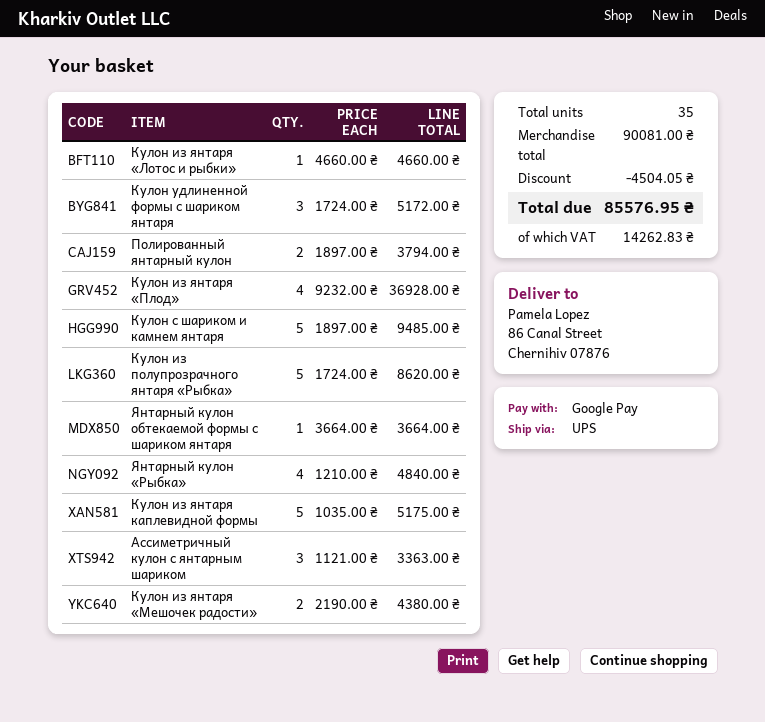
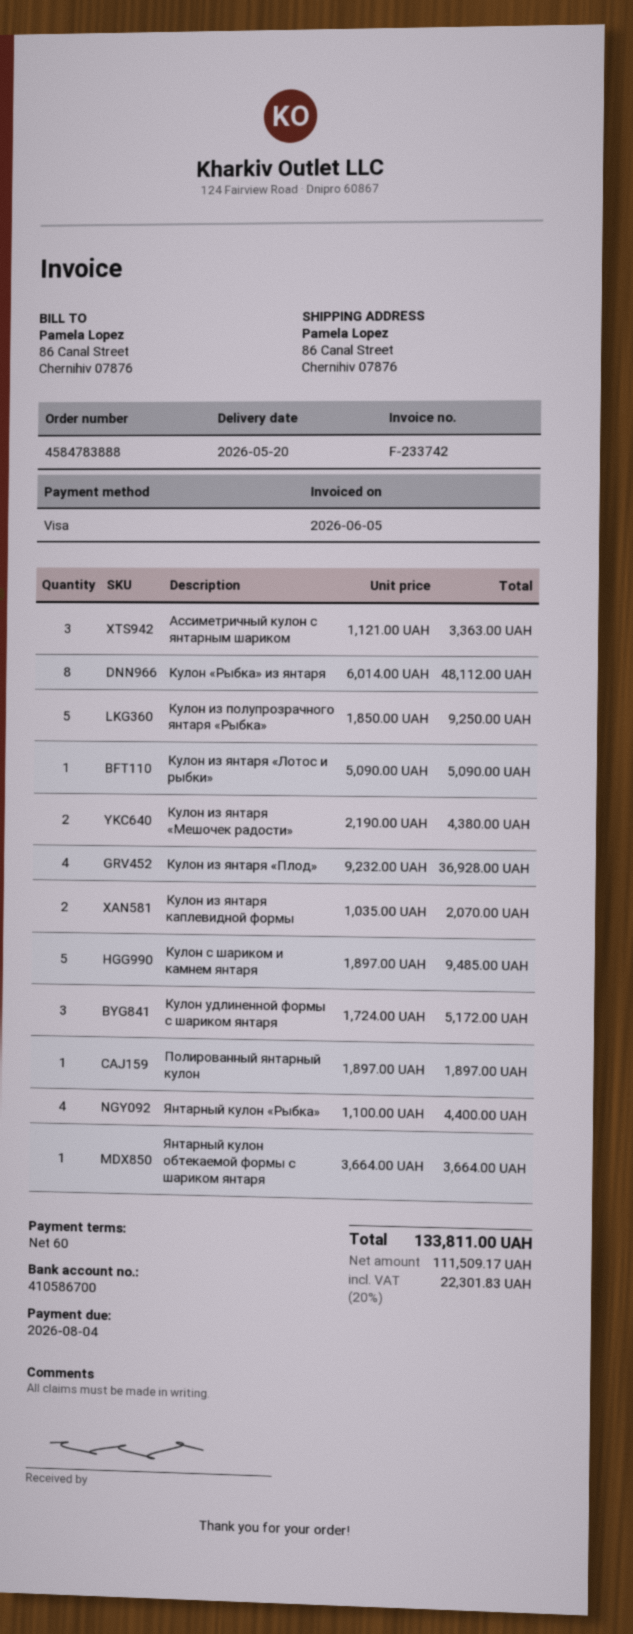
payment method: Google Pay -> Visa
Кулон из янтаря «Лотос и рыбки»: 1 x 4660.00 = 4660.00 -> 1 x 5090.00 = 5090.00
Полированный янтарный кулон: 2 x 1897.00 = 3794.00 -> 1 x 1897.00 = 1897.00
Кулон из полупрозрачного янтаря «Рыбка»: 5 x 1724.00 = 8620.00 -> 5 x 1850.00 = 9250.00
Янтарный кулон «Рыбка»: 4 x 1210.00 = 4840.00 -> 4 x 1100.00 = 4400.00
Кулон из янтаря каплевидной формы: 5 x 1035.00 = 5175.00 -> 2 x 1035.00 = 2070.00
Кулон «Рыбка» из янтаря: none -> 8 x 6014.00 = 48112.00
discount: 4504.05 -> none
tax: 14262.83 -> 22301.83
total: 85576.95 -> 133811.00

